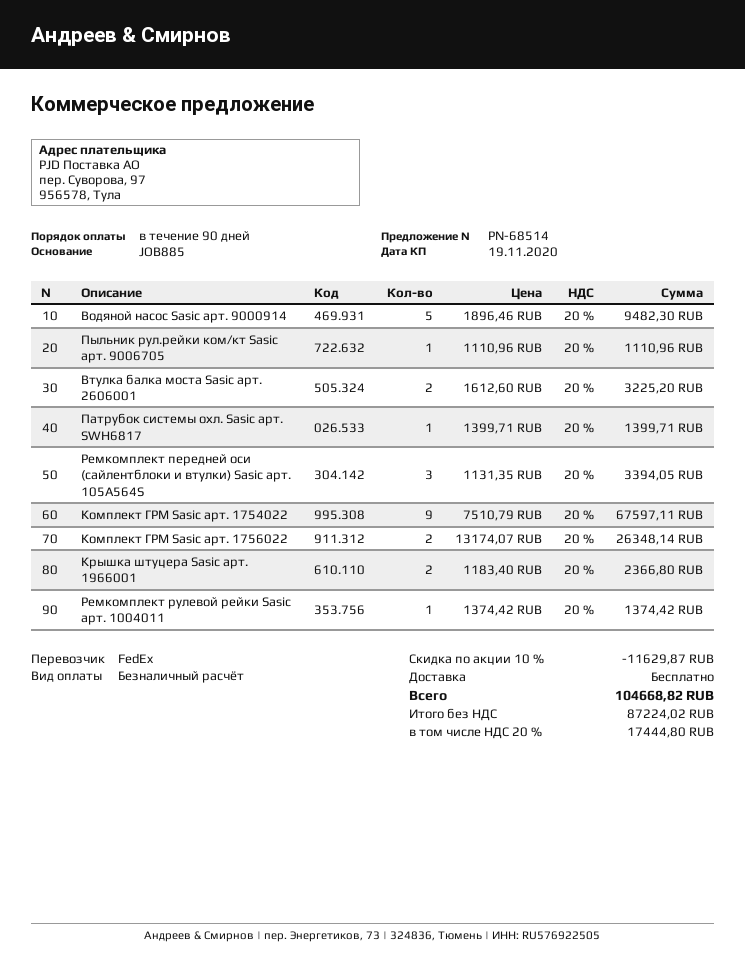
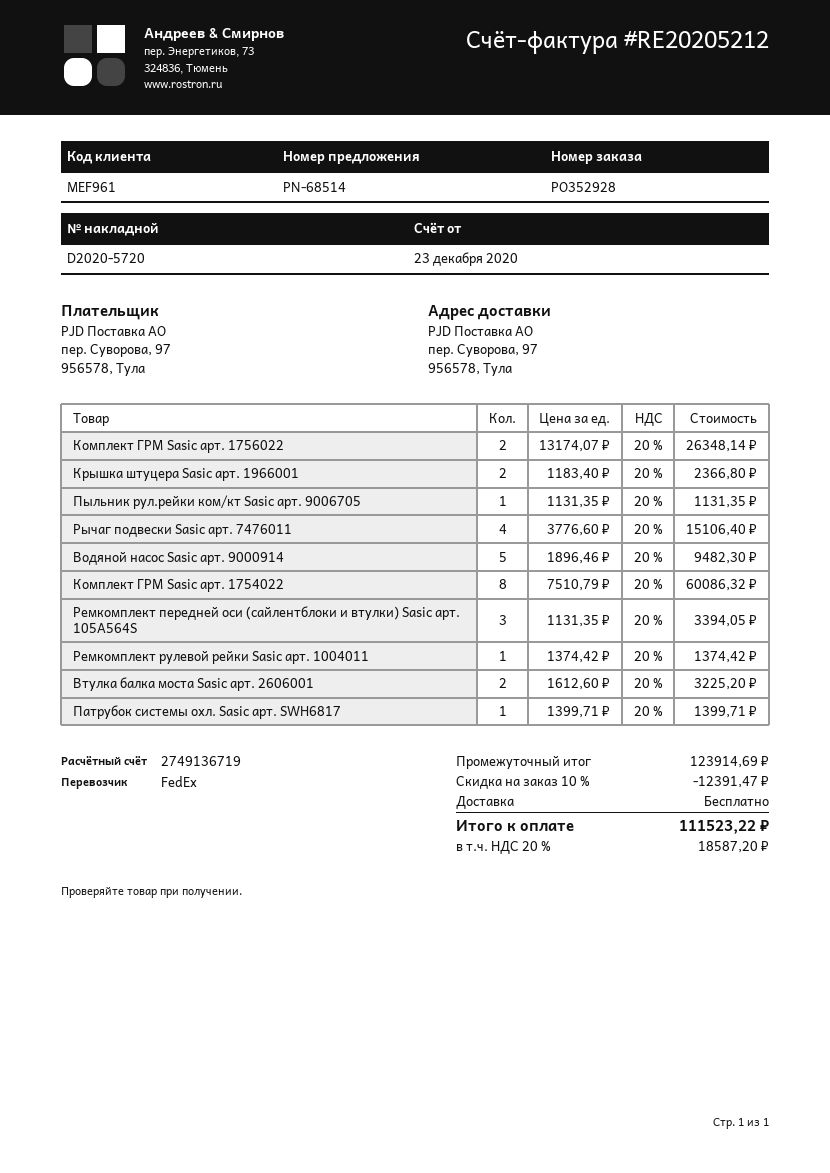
Пыльник рул.рейки ком/кт Sasic арт. 9006705: 1 x 1110.96 = 1110.96 -> 1 x 1131.35 = 1131.35
Комплект ГРМ Sasic арт. 1754022: 9 x 7510.79 = 67597.11 -> 8 x 7510.79 = 60086.32
Рычаг подвески Sasic арт. 7476011: none -> 4 x 3776.60 = 15106.40
discount: 10% = 11629.87 -> 10% = 12391.47
tax: 20% = 17444.80 -> 20% = 18587.20
total: 104668.82 -> 111523.22

